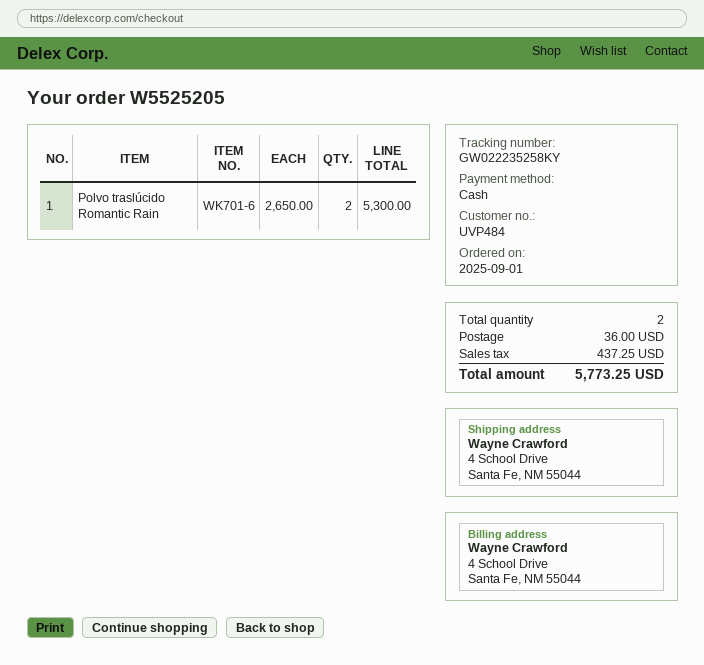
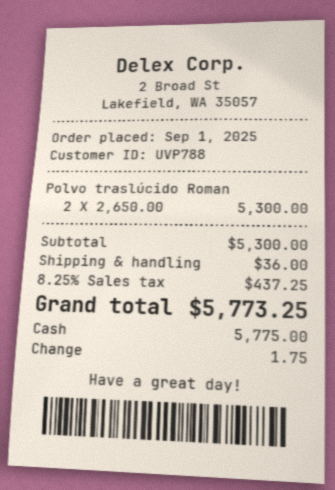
customer number: UVP484 -> UVP788

